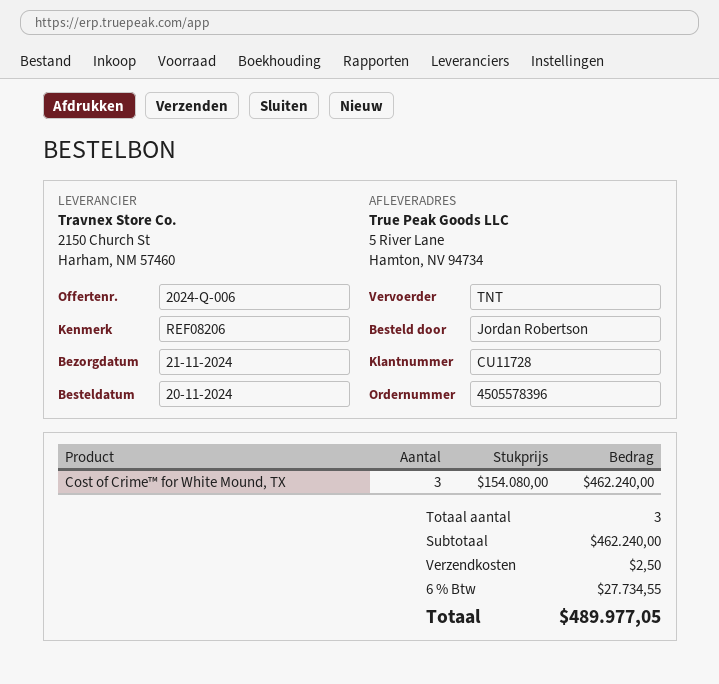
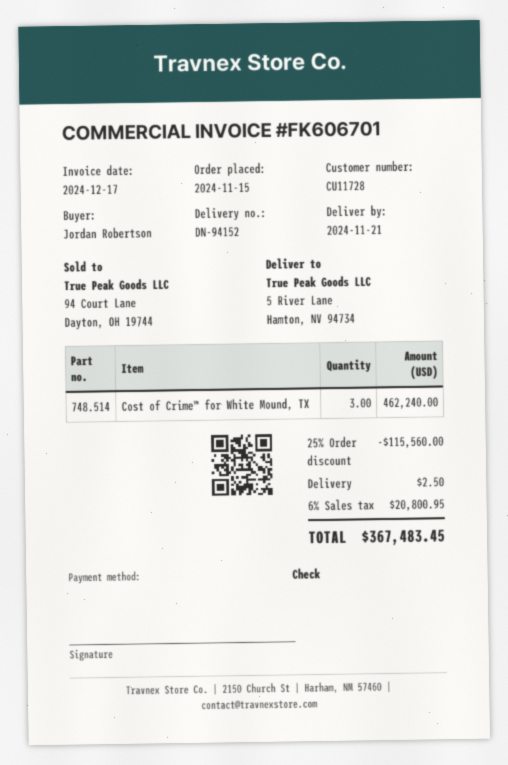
order date: 2024-11-20 -> 2024-11-15
discount: none -> 25% = 115560.00
tax: 6% = 27734.55 -> 6% = 20800.95
total: 489977.05 -> 367483.45

